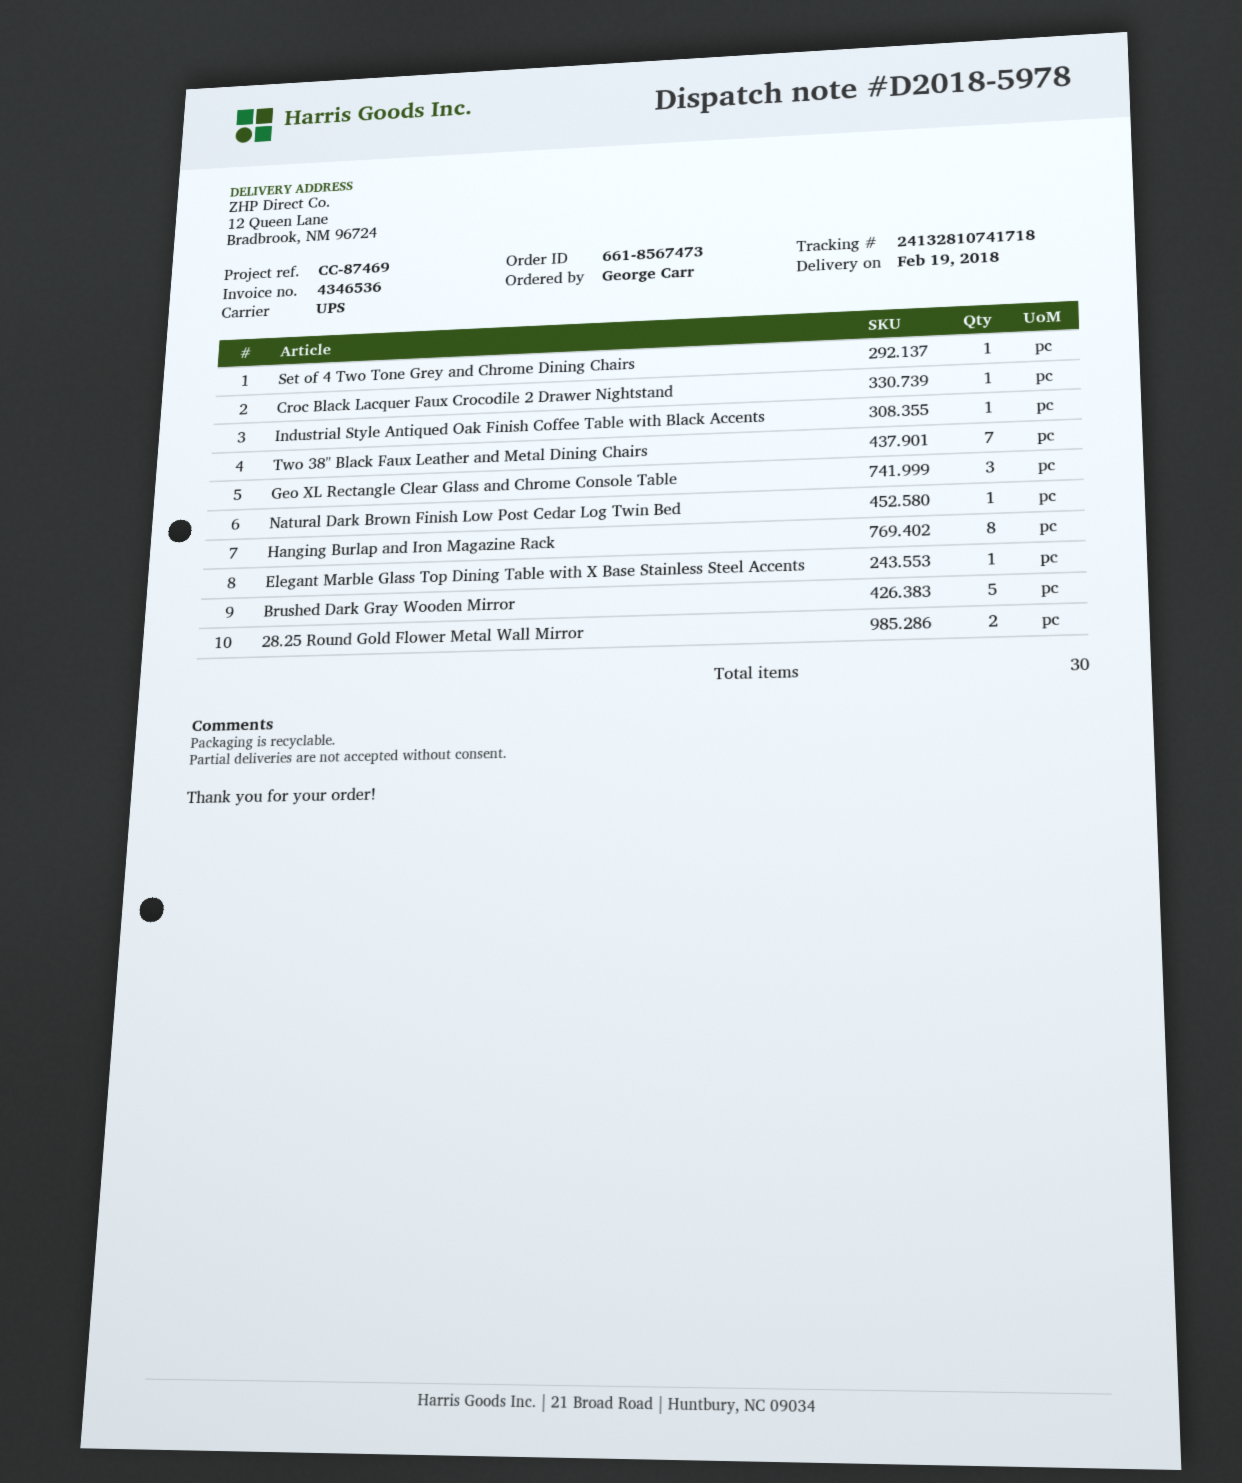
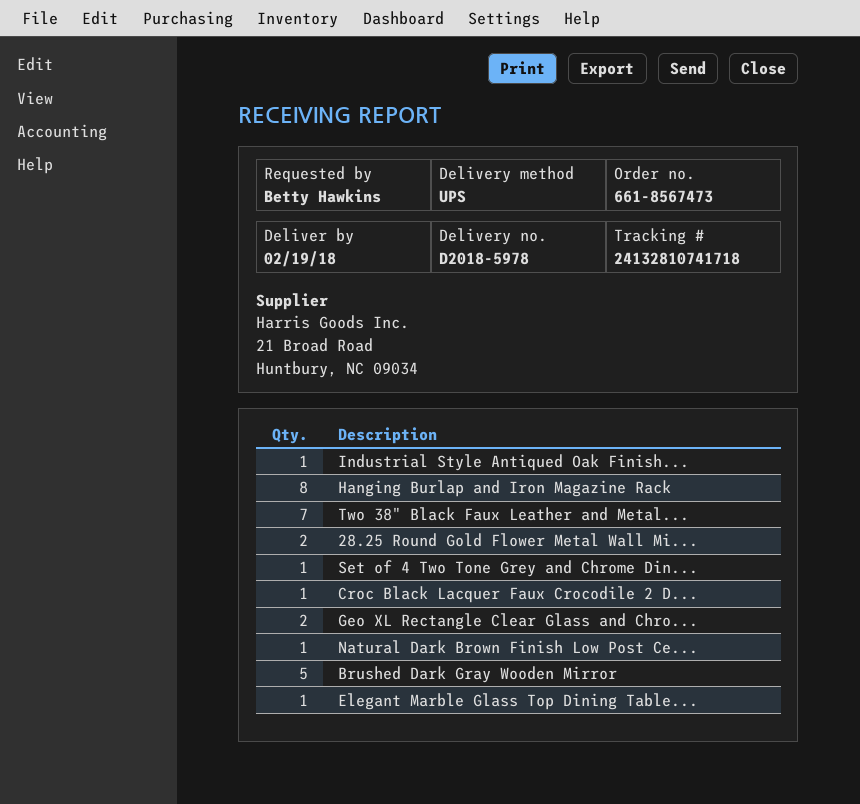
ordered by: George Carr -> Betty Hawkins
Geo XL Rectangle Clear Glass and Chrome Console Table: 3 -> 2

